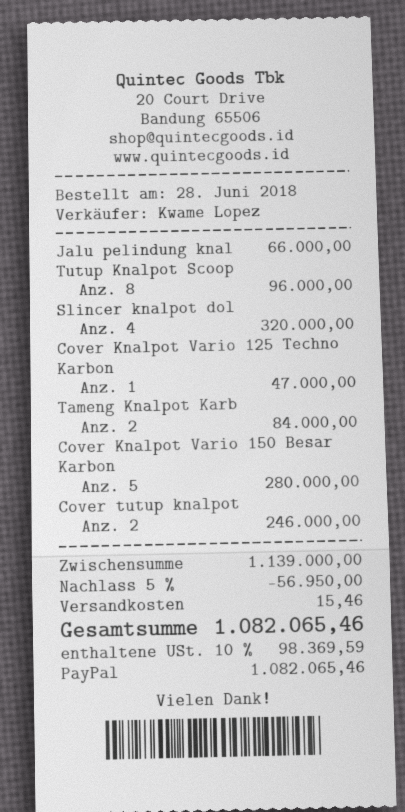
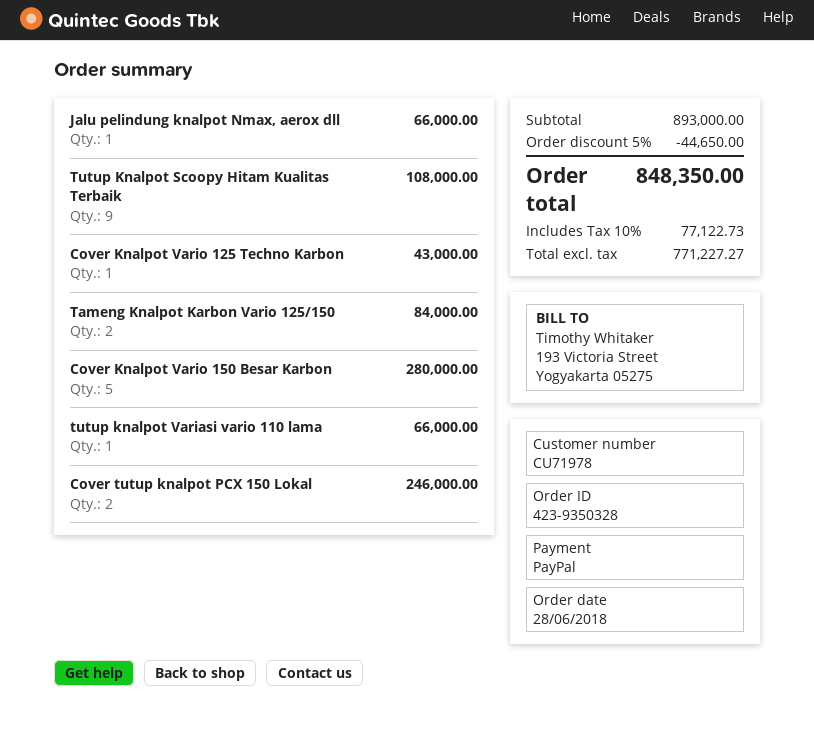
Tutup Knalpot Scoop: 8 for 96000.00 -> 9 for 108000.00
Slincer knalpot dol: 4 for 320000.00 -> none
Cover Knalpot Vario 125 Techno Karbon: 1 for 47000.00 -> 1 for 43000.00
tutup knalpot Variasi vario 110 lama: none -> 1 for 66000.00
subtotal: 1139000.00 -> 893000.00
discount: 5% = 56950.00 -> 5% = 44650.00
shipping: 15.46 -> none
tax: 10% = 98369.59 -> 10% = 77122.73
total: 1082065.46 -> 848350.00

